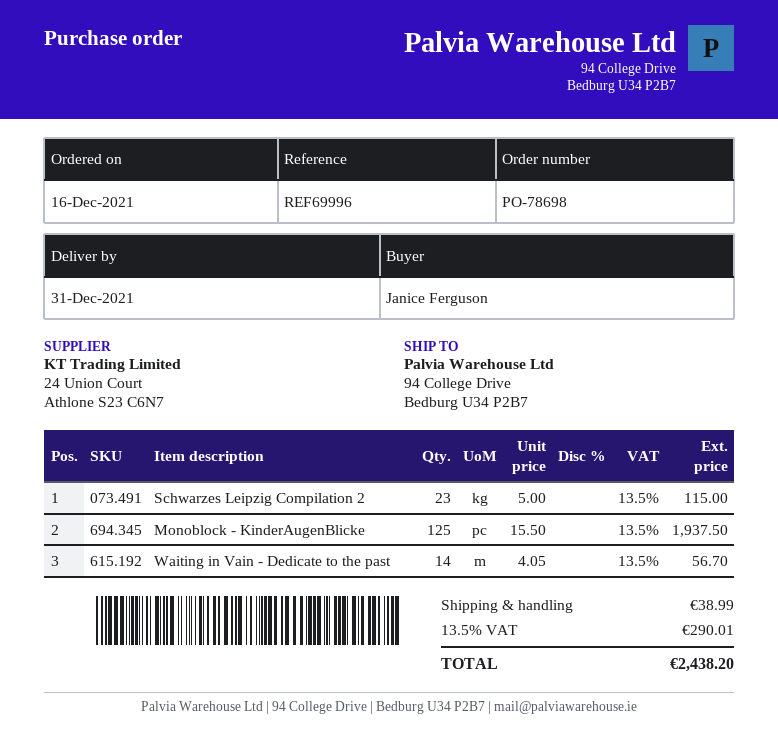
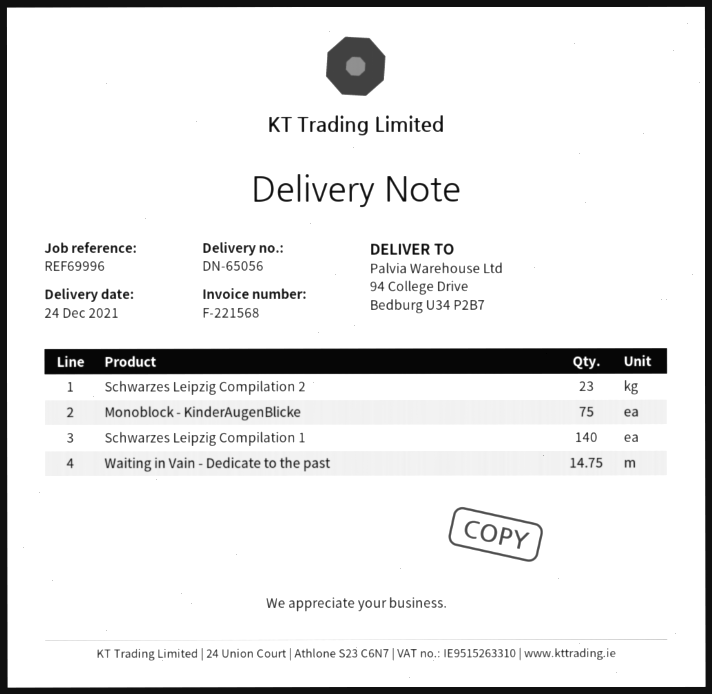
delivery date: 2021-12-31 -> 2021-12-24
Monoblock - KinderAugenBlicke: 125 -> 75
Waiting in Vain - Dedicate to the past: 14 -> 14.75
Schwarzes Leipzig Compilation 1: none -> 140

